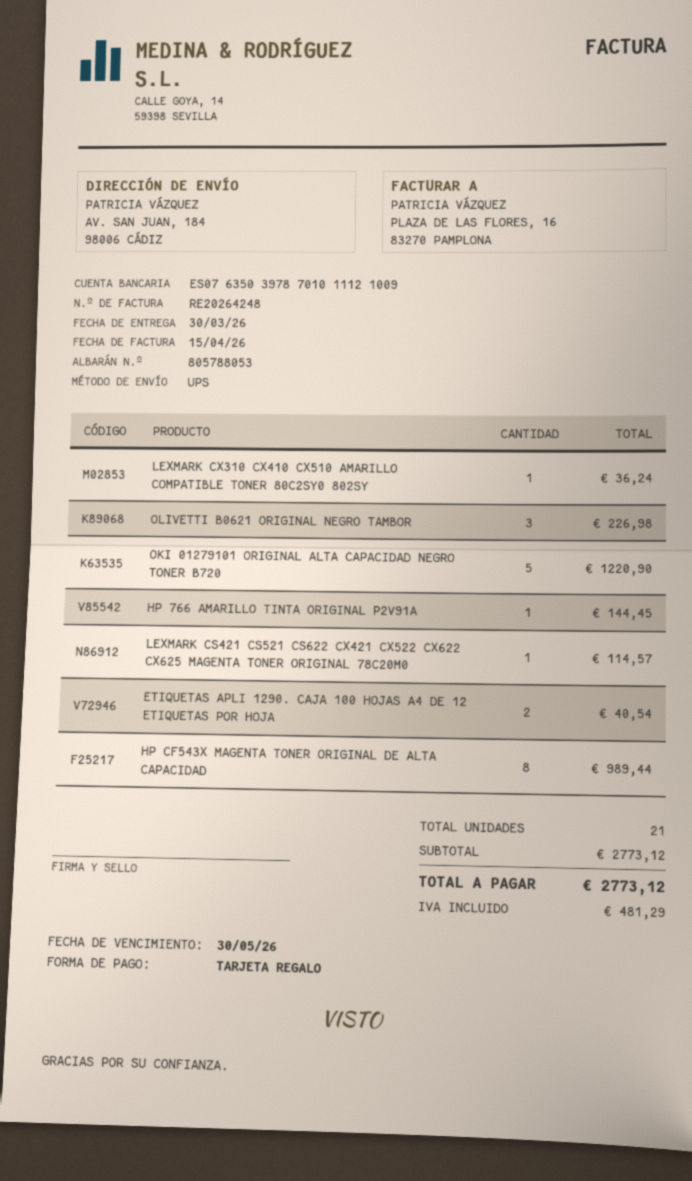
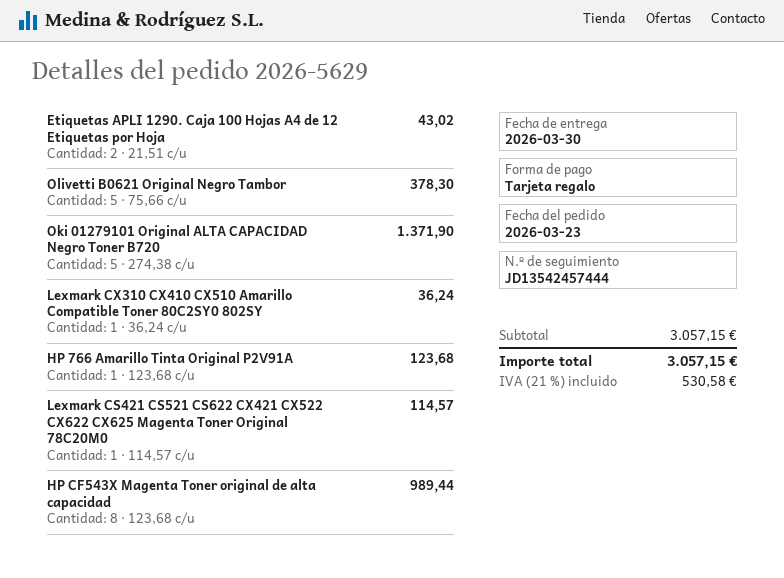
OLIVETTI B0621 ORIGINAL NEGRO TAMBOR: 3 for 226.98 -> 5 for 378.30
OKI 01279101 ORIGINAL ALTA CAPACIDAD NEGRO TONER B720: 5 for 1220.90 -> 5 for 1371.90
HP 766 AMARILLO TINTA ORIGINAL P2V91A: 1 for 144.45 -> 1 for 123.68
ETIQUETAS APLI 1290. CAJA 100 HOJAS A4 DE 12 ETIQUETAS POR HOJA: 2 for 40.54 -> 2 for 43.02
subtotal: 2773.12 -> 3057.15
tax: 481.29 -> 530.58
total: 2773.12 -> 3057.15

